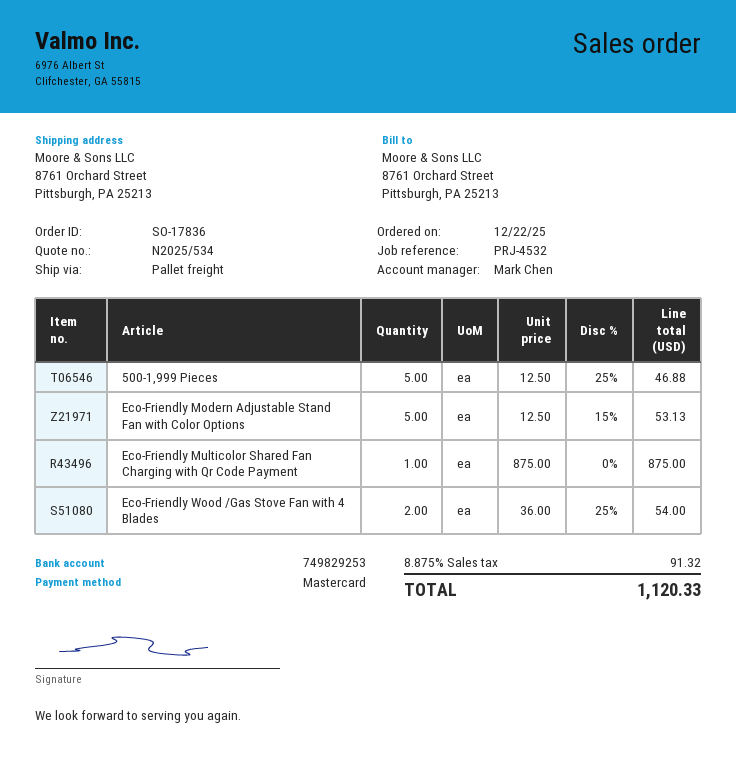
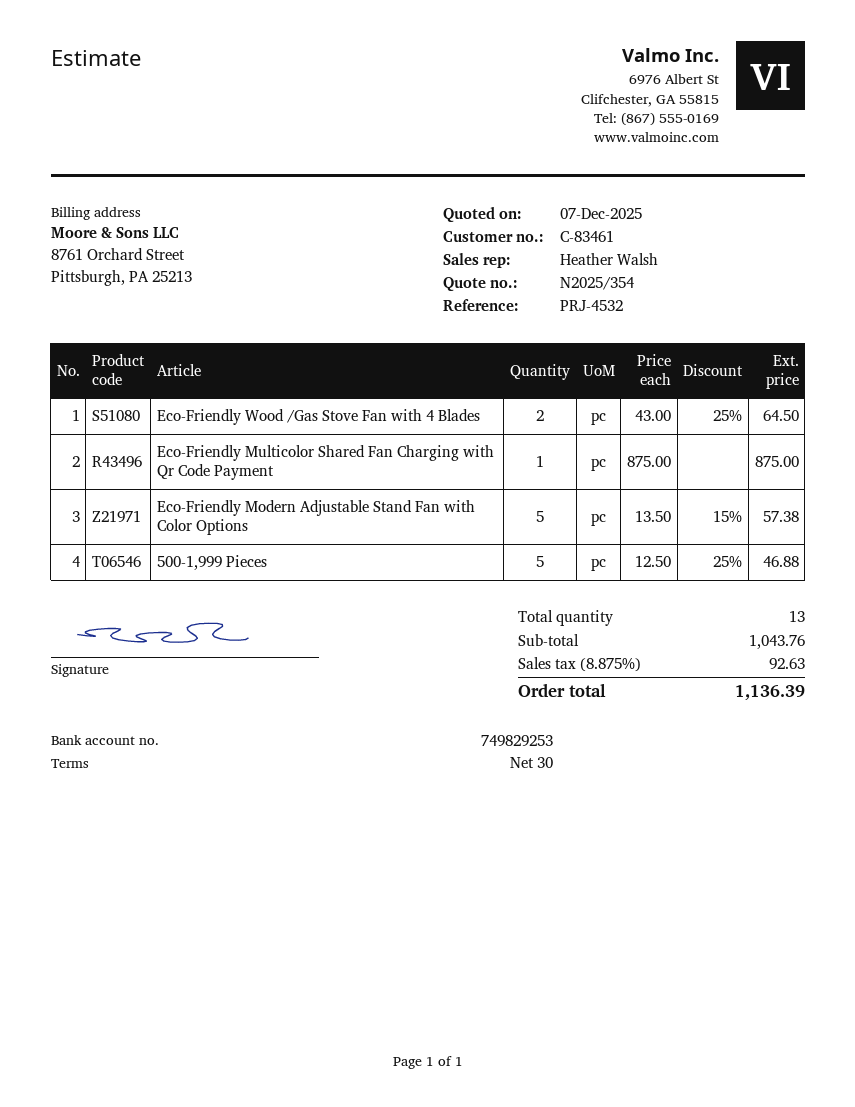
quote number: N2025/534 -> N2025/354
sales rep: Mark Chen -> Heather Walsh
Eco-Friendly Modern Adjustable Stand Fan with Color Options: 5 x 12.50 - 15% = 53.13 -> 5 x 13.50 - 15% = 57.38
Eco-Friendly Wood /Gas Stove Fan with 4 Blades: 2 x 36.00 - 25% = 54.00 -> 2 x 43.00 - 25% = 64.50
tax: 8.875% = 91.32 -> 8.875% = 92.63
total: 1120.33 -> 1136.39

